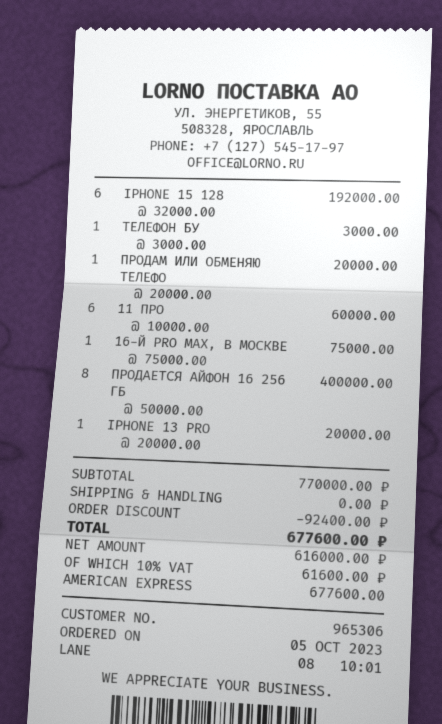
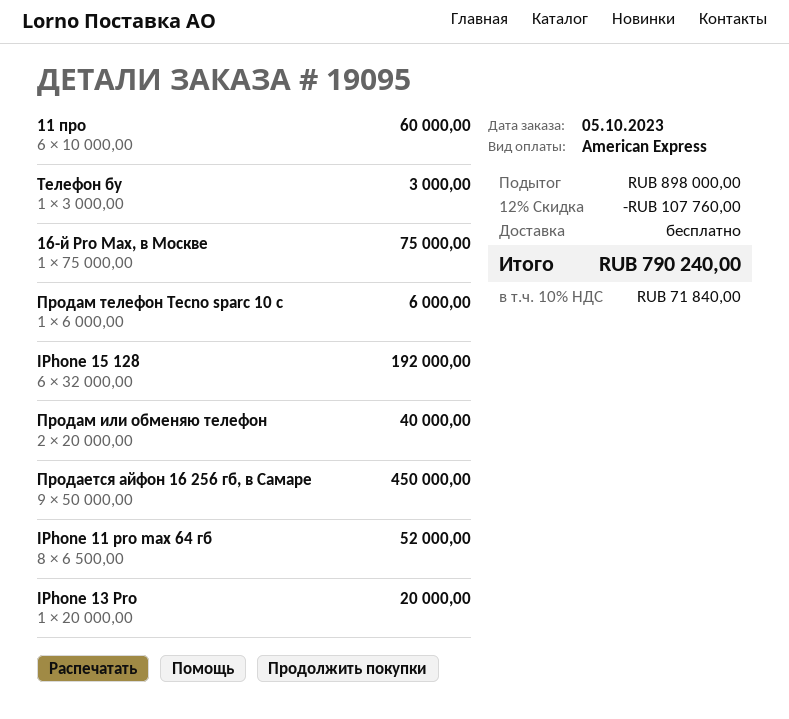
ПРОДАМ ИЛИ ОБМЕНЯЮ ТЕЛЕФО: 1 x 20000.00 = 20000.00 -> 2 x 20000.00 = 40000.00
ПРОДАЕТСЯ АЙФОН 16 256 ГБ: 8 x 50000.00 = 400000.00 -> 9 x 50000.00 = 450000.00
Продам телефон Tecno sparc 10 с: none -> 1 x 6000.00 = 6000.00
IPhone 11 pro max 64 гб: none -> 8 x 6500.00 = 52000.00
subtotal: 770000.00 -> 898000.00
discount: 92400.00 -> 107760.00
tax: 10% = 61600.00 -> 10% = 71840.00
total: 677600.00 -> 790240.00

